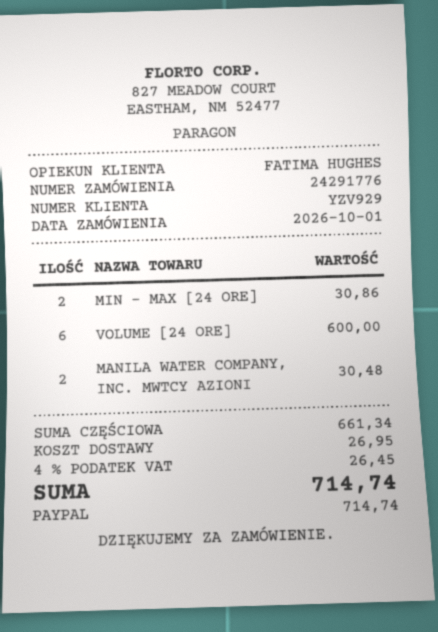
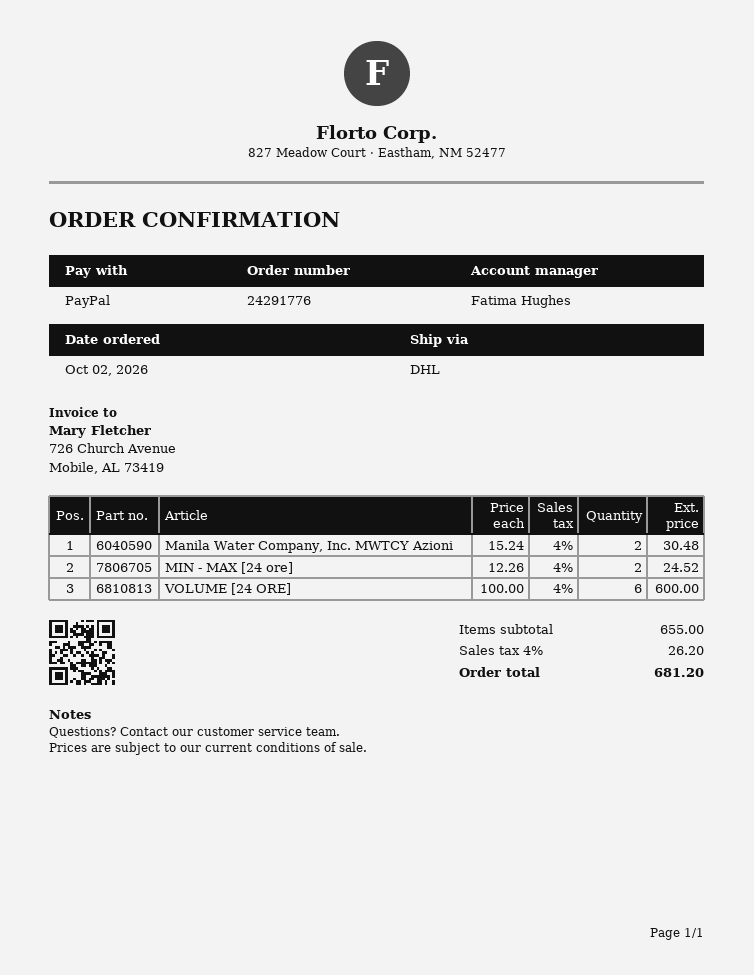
order date: 2026-10-01 -> 2026-10-02
MIN - MAX [24 ORE]: 2 for 30.86 -> 2 for 24.52
subtotal: 661.34 -> 655.00
shipping: 26.95 -> none
tax: 4% = 26.45 -> 4% = 26.20
total: 714.74 -> 681.20

